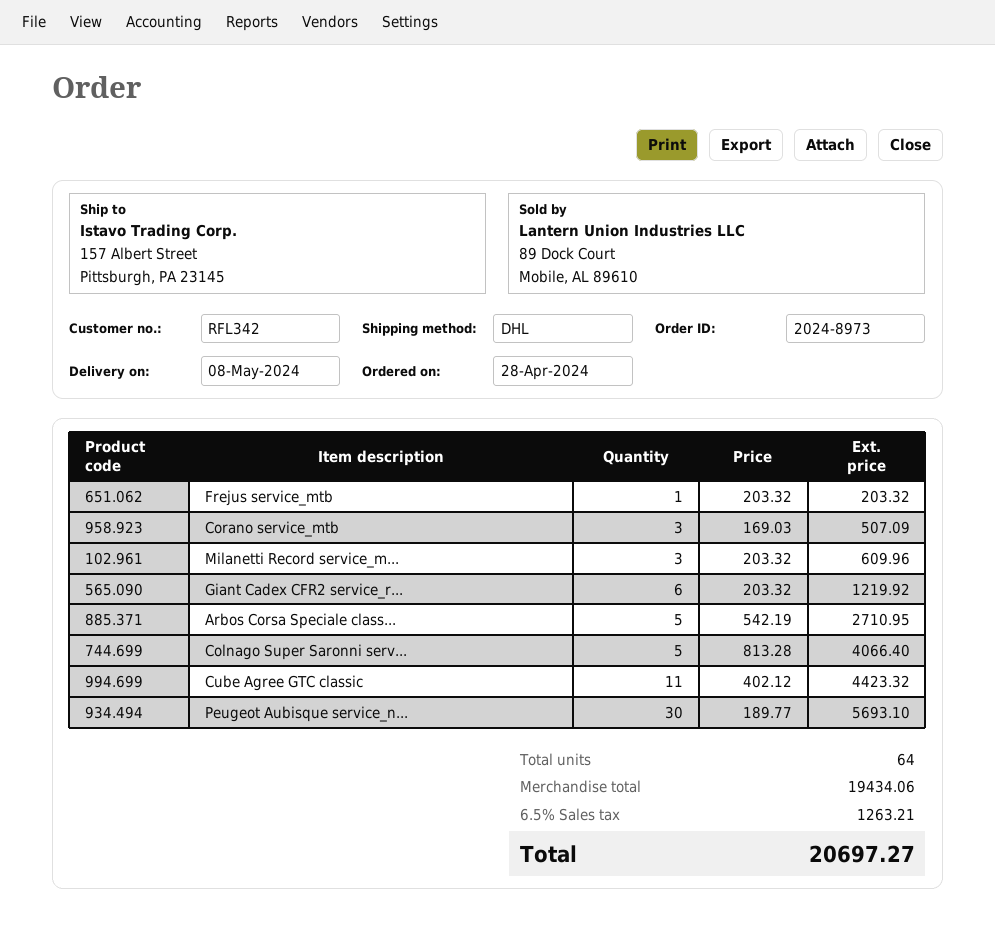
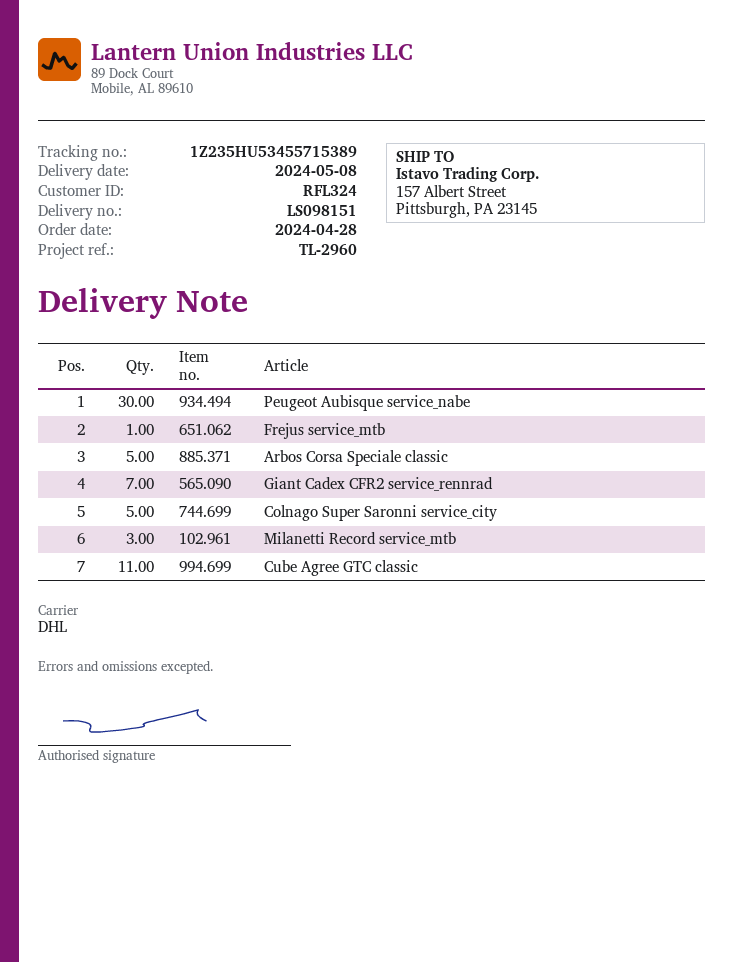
customer number: RFL342 -> RFL324
Corano service_mtb: 3 -> none
Giant Cadex CFR2 service_r...: 6 -> 7

